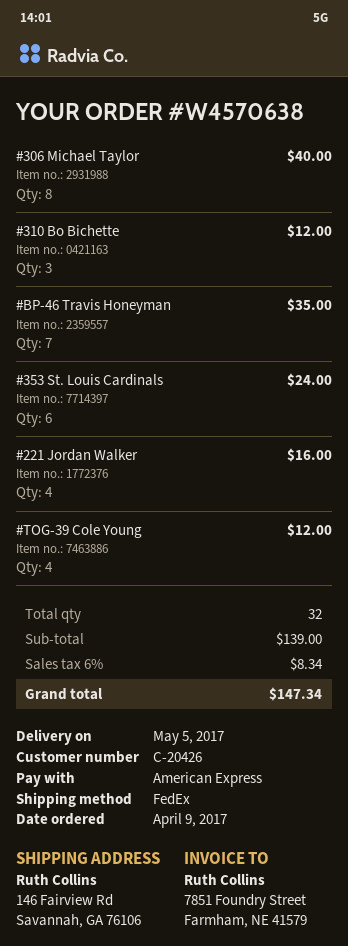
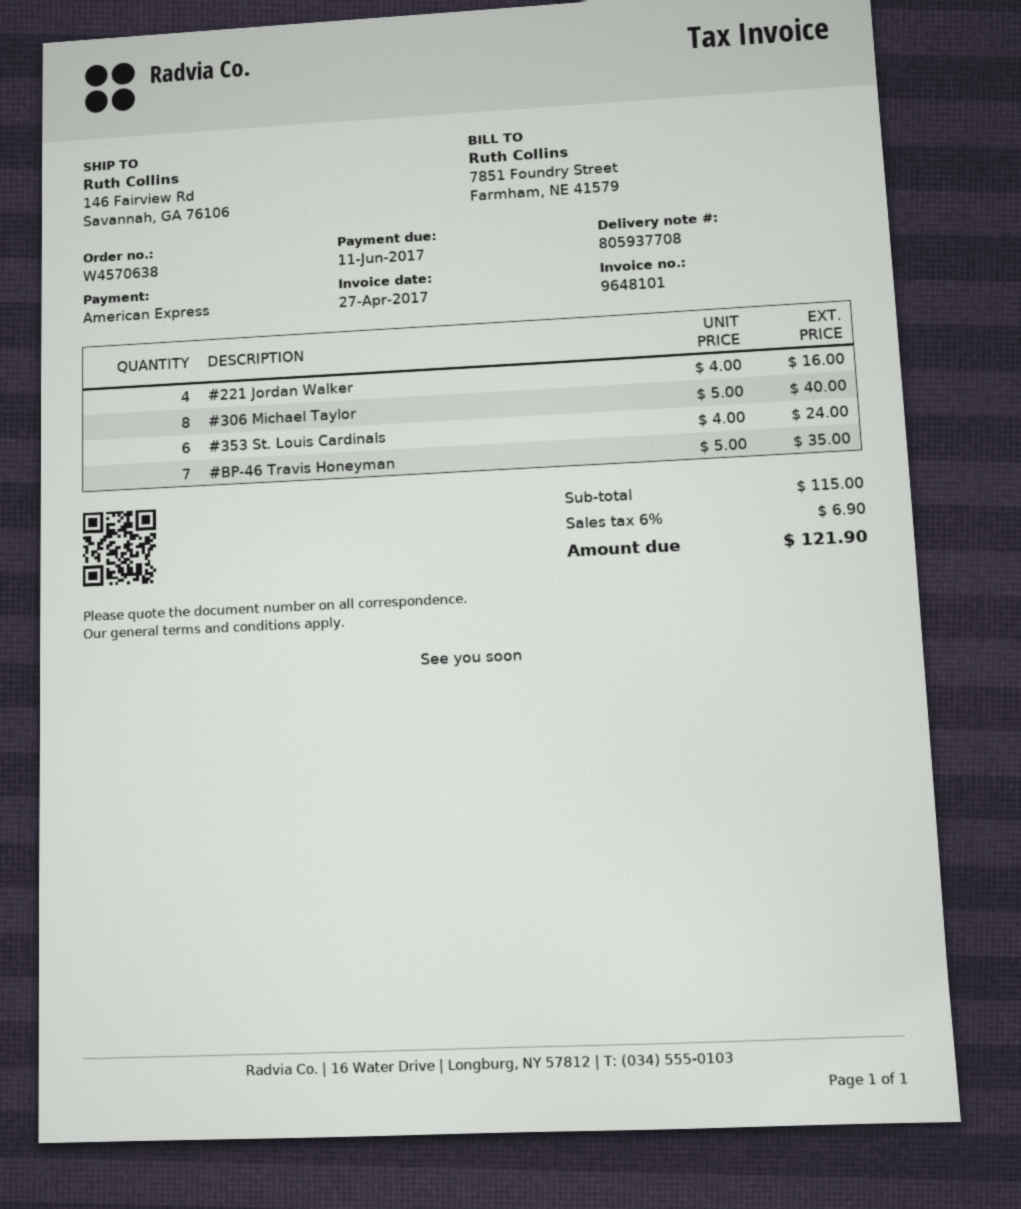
#310 Bo Bichette: 3 for 12.00 -> none
#TOG-39 Cole Young: 4 for 12.00 -> none
subtotal: 139.00 -> 115.00
tax: 6% = 8.34 -> 6% = 6.90
total: 147.34 -> 121.90

